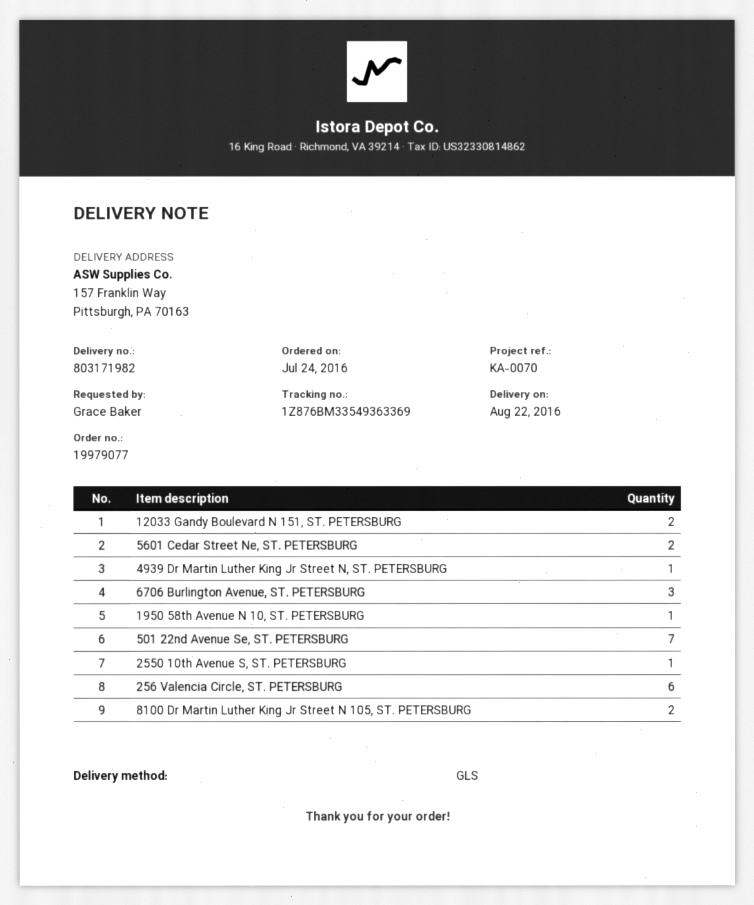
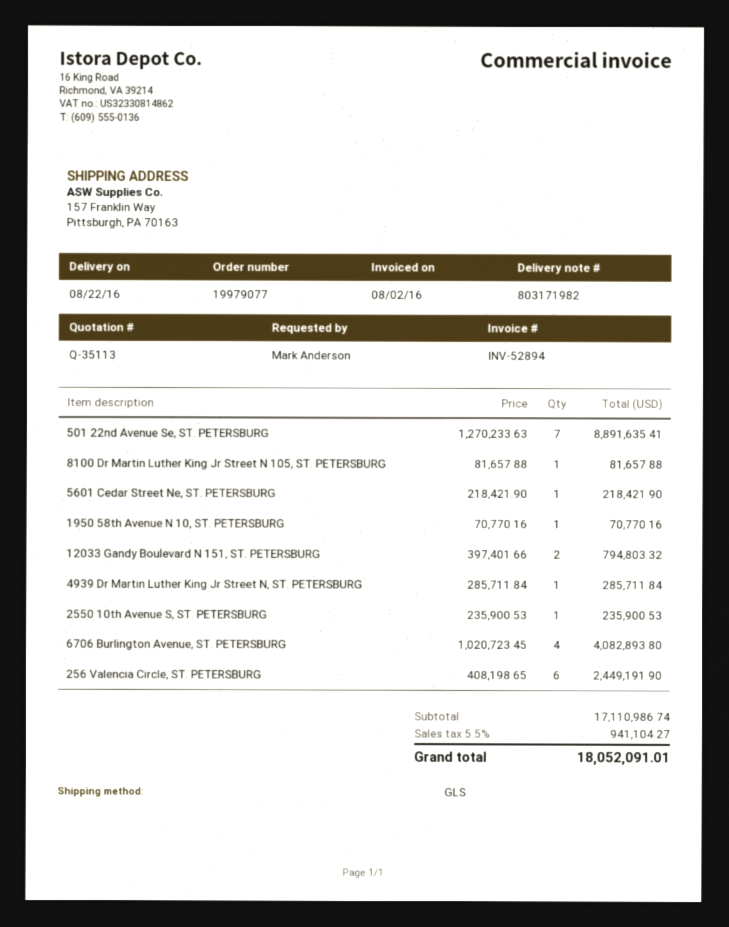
ordered by: Grace Baker -> Mark Anderson
5601 Cedar Street Ne, ST. PETERSBURG: 2 -> 1
6706 Burlington Avenue, ST. PETERSBURG: 3 -> 4
8100 Dr Martin Luther King Jr Street N 105, ST. PETERSBURG: 2 -> 1

